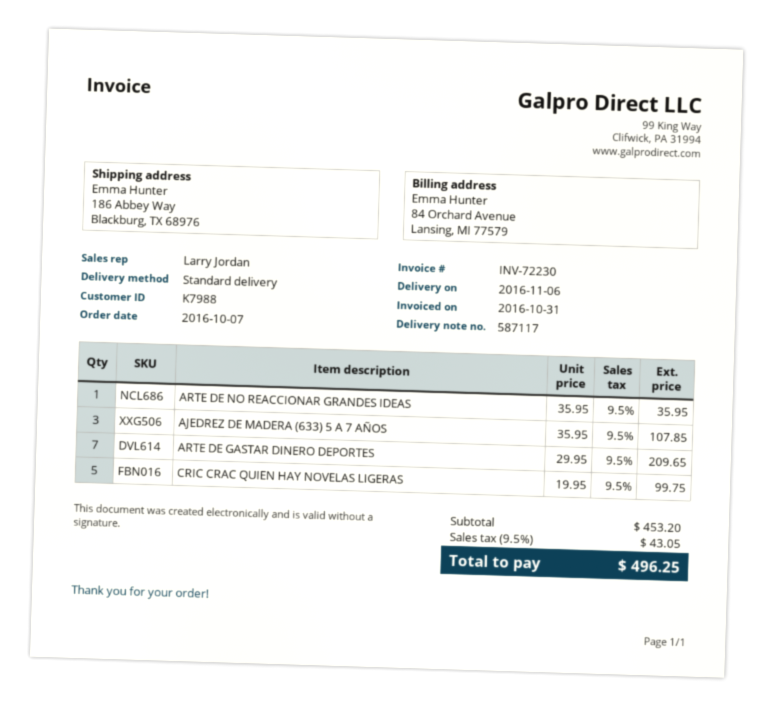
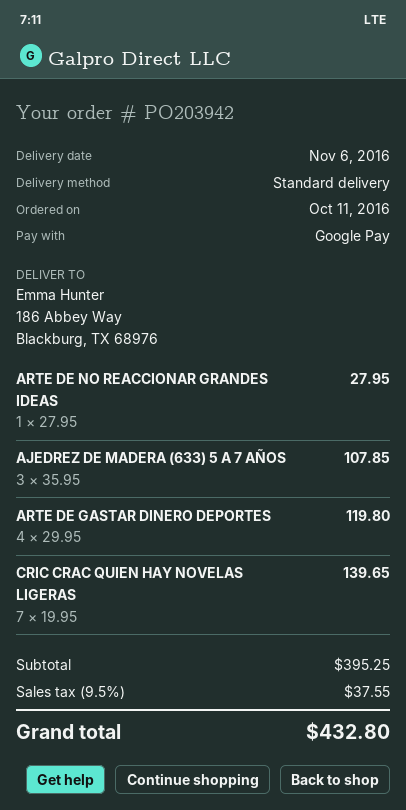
order date: 2016-10-07 -> 2016-10-11
ARTE DE NO REACCIONAR GRANDES IDEAS: 1 x 35.95 = 35.95 -> 1 x 27.95 = 27.95
ARTE DE GASTAR DINERO DEPORTES: 7 x 29.95 = 209.65 -> 4 x 29.95 = 119.80
CRIC CRAC QUIEN HAY NOVELAS LIGERAS: 5 x 19.95 = 99.75 -> 7 x 19.95 = 139.65
subtotal: 453.20 -> 395.25
tax: 9.5% = 43.05 -> 9.5% = 37.55
total: 496.25 -> 432.80

